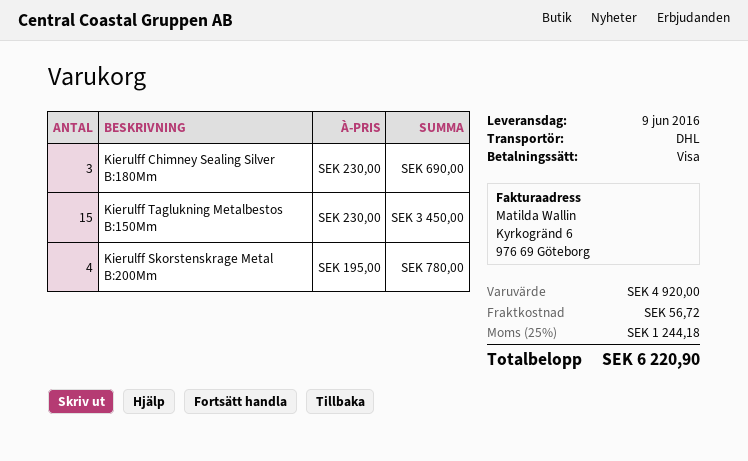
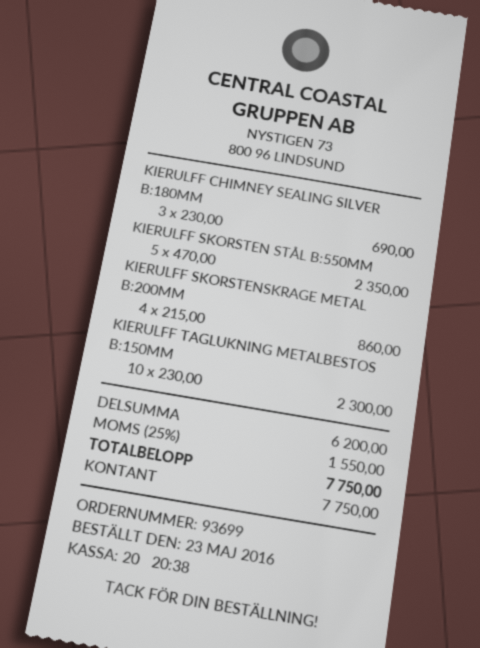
payment method: Visa -> cash
Kierulff Taglukning Metalbestos B:150Mm: 15 x 230.00 = 3450.00 -> 10 x 230.00 = 2300.00
Kierulff Skorstenskrage Metal B:200Mm: 4 x 195.00 = 780.00 -> 4 x 215.00 = 860.00
KIERULFF SKORSTEN STÅL B:550MM: none -> 5 x 470.00 = 2350.00
subtotal: 4920.00 -> 6200.00
shipping: 56.72 -> none
tax: 25% = 1244.18 -> 25% = 1550.00
total: 6220.90 -> 7750.00

